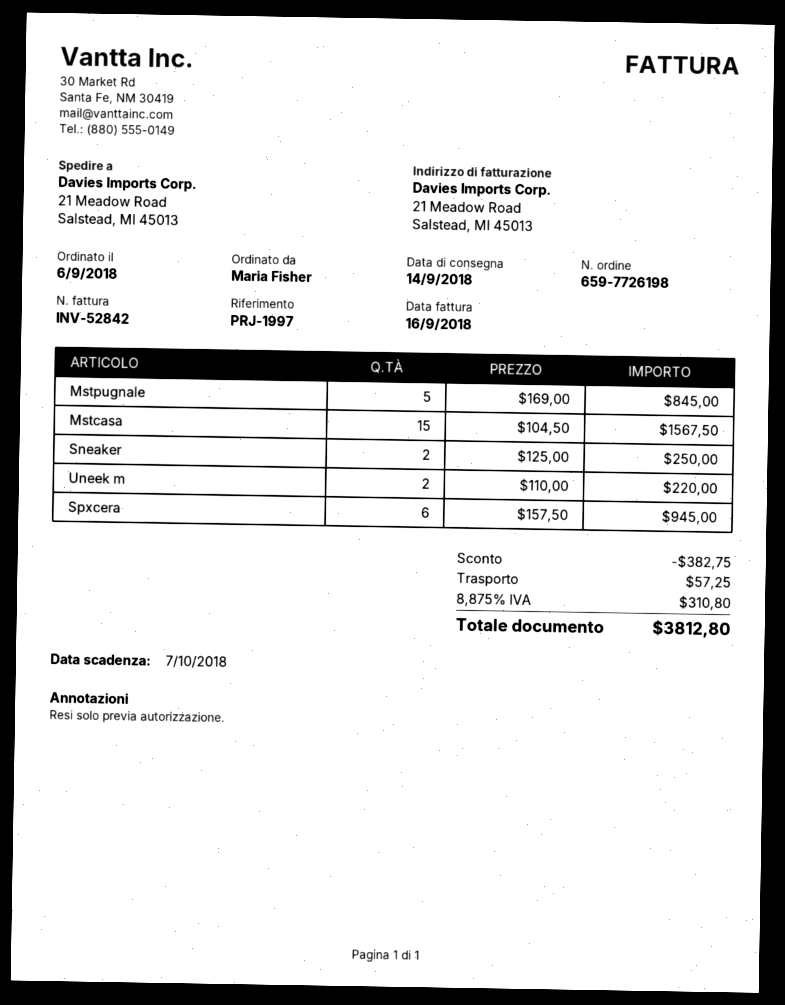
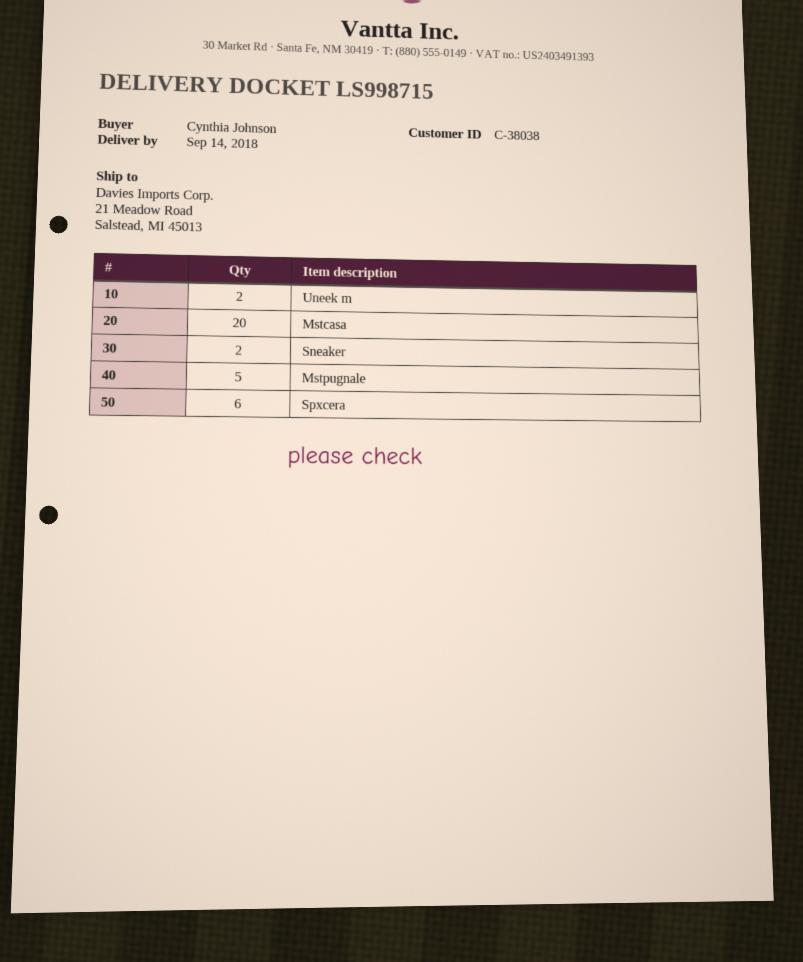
ordered by: Maria Fisher -> Cynthia Johnson
Mstcasa: 15 -> 20

